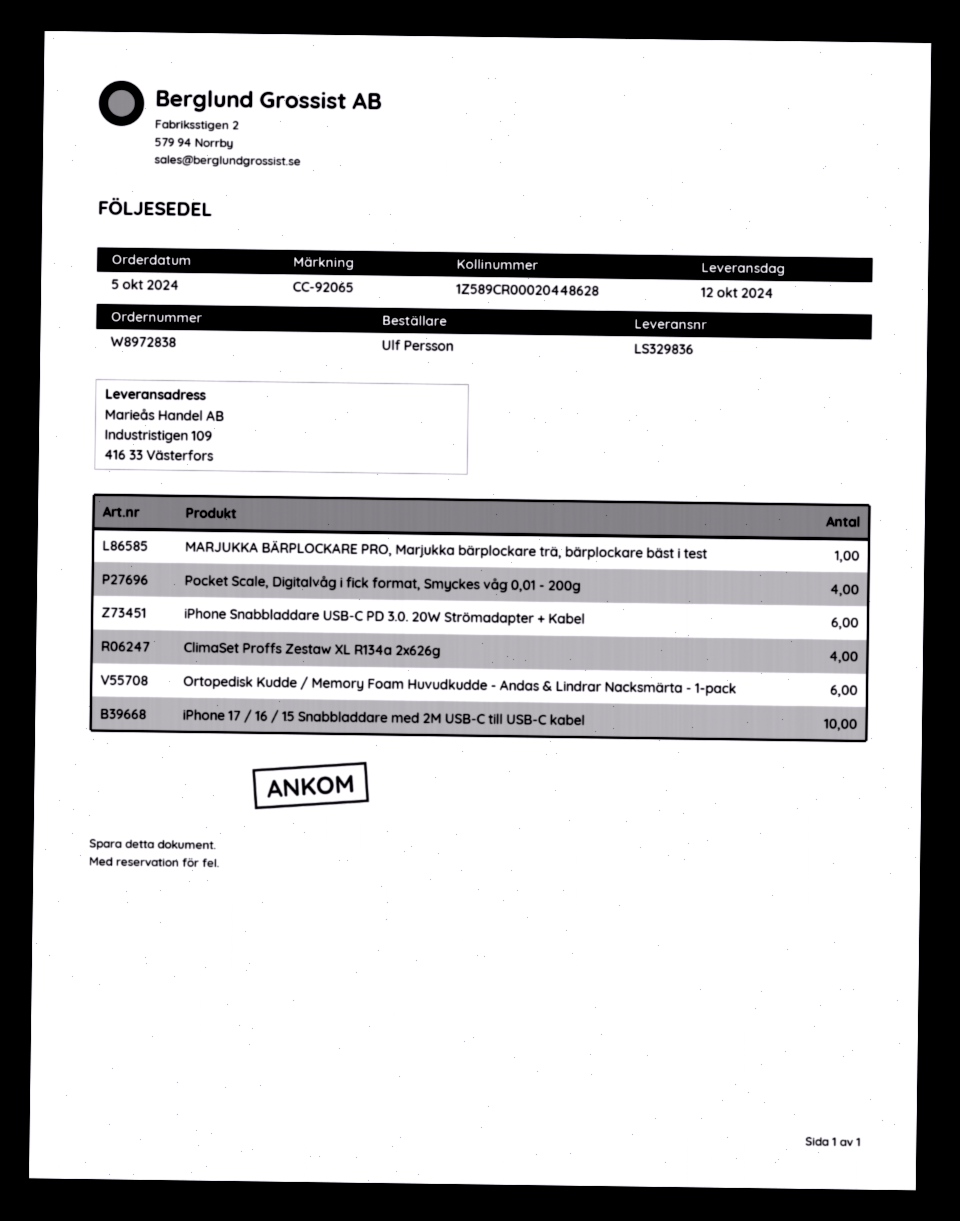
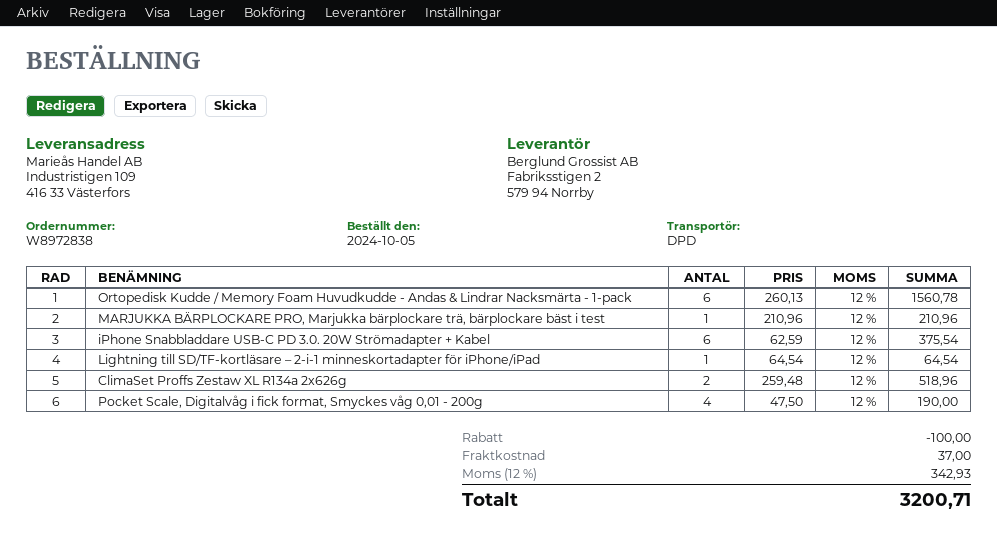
ClimaSet Proffs Zestaw XL R134a 2x626g: 4 -> 2
iPhone 17 / 16 / 15 Snabbladdare med 2M USB-C till USB-C kabel: 10 -> none
Lightning till SD/TF-kortläsare – 2-i-1 minneskortadapter för iPhone/iPad: none -> 1

